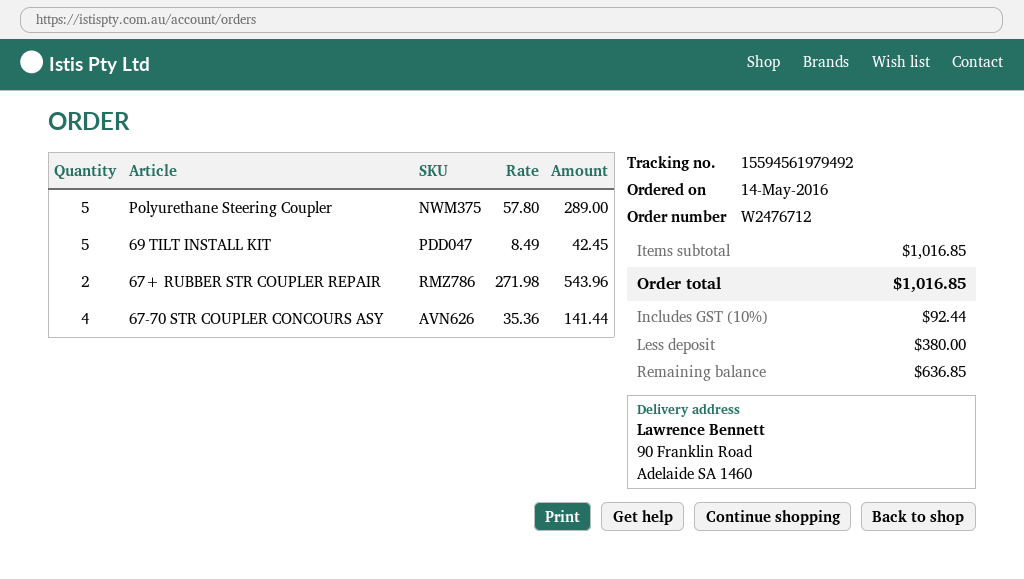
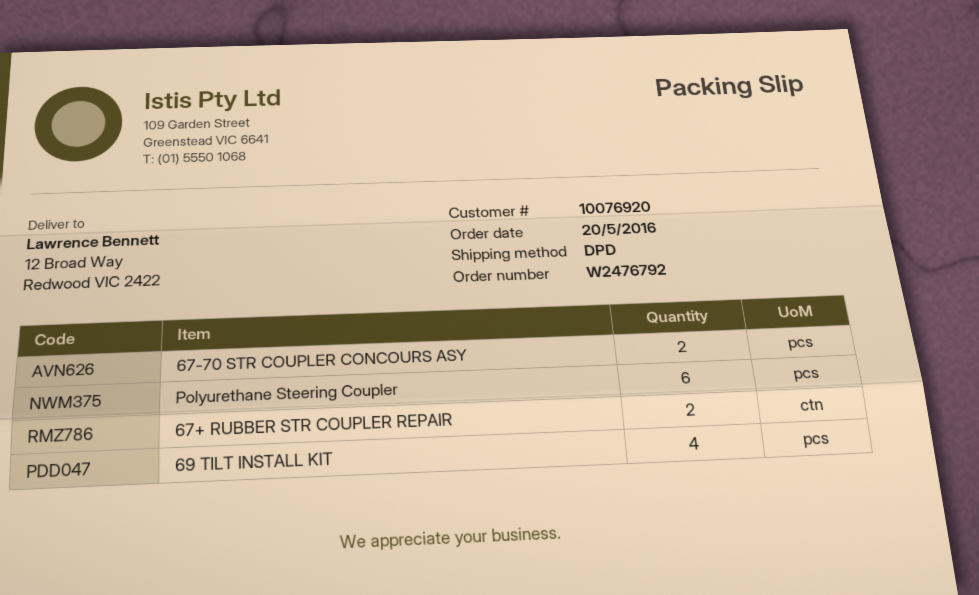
order number: W2476712 -> W2476792
order date: 2016-05-14 -> 2016-05-20
ship to: 90 Franklin Road, Adelaide SA 1460 -> 12 Broad Way, Redwood VIC 2422
Polyurethane Steering Coupler: 5 -> 6
69 TILT INSTALL KIT: 5 -> 4
67-70 STR COUPLER CONCOURS ASY: 4 -> 2

